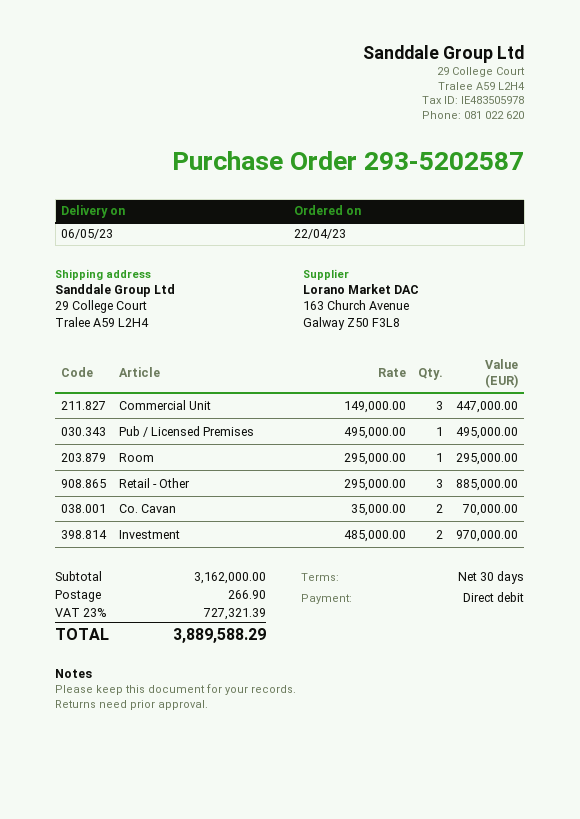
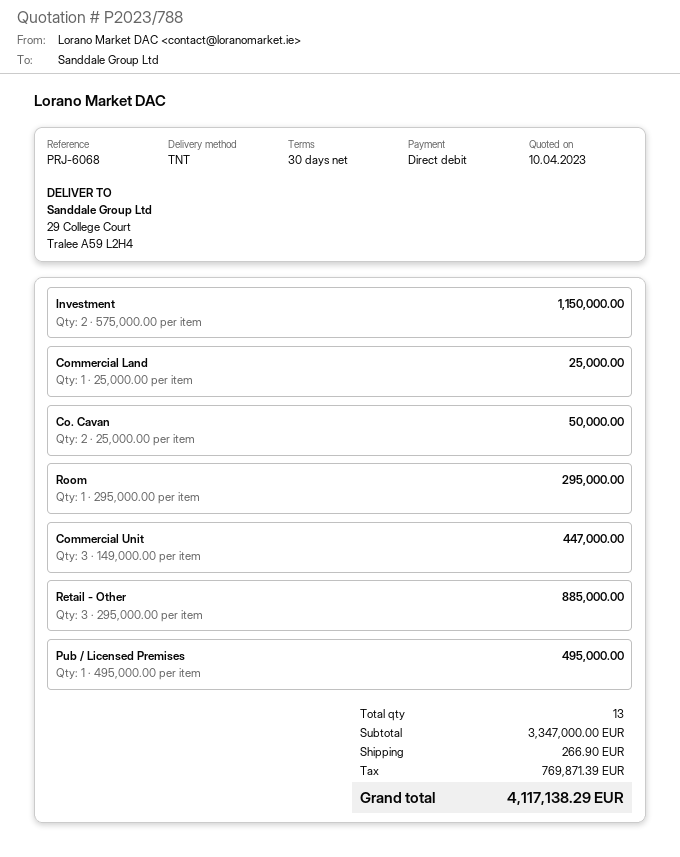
Co. Cavan: 2 x 35000.00 = 70000.00 -> 2 x 25000.00 = 50000.00
Investment: 2 x 485000.00 = 970000.00 -> 2 x 575000.00 = 1150000.00
Commercial Land: none -> 1 x 25000.00 = 25000.00
subtotal: 3162000.00 -> 3347000.00
tax: 727321.39 -> 769871.39
total: 3889588.29 -> 4117138.29

